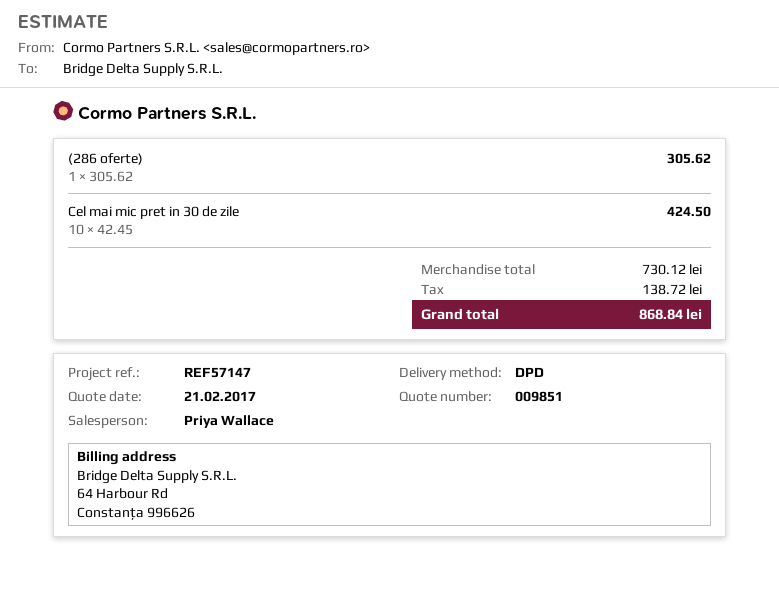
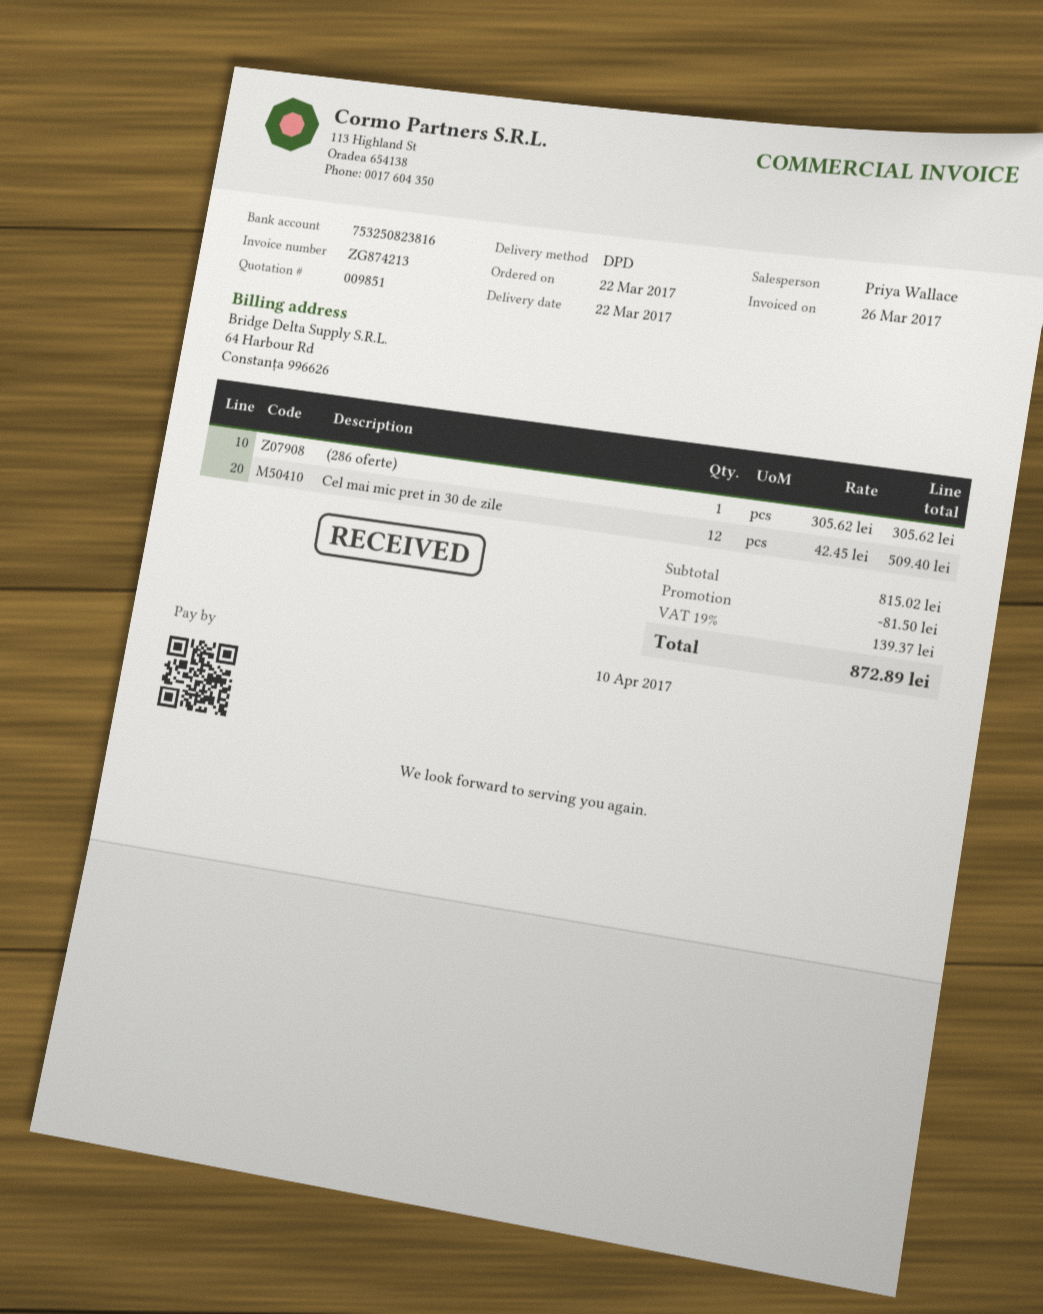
Cel mai mic pret in 30 de zile: 10 x 42.45 = 424.50 -> 12 x 42.45 = 509.40
subtotal: 730.12 -> 815.02
discount: none -> 81.50
tax: 138.72 -> 139.37
total: 868.84 -> 872.89

